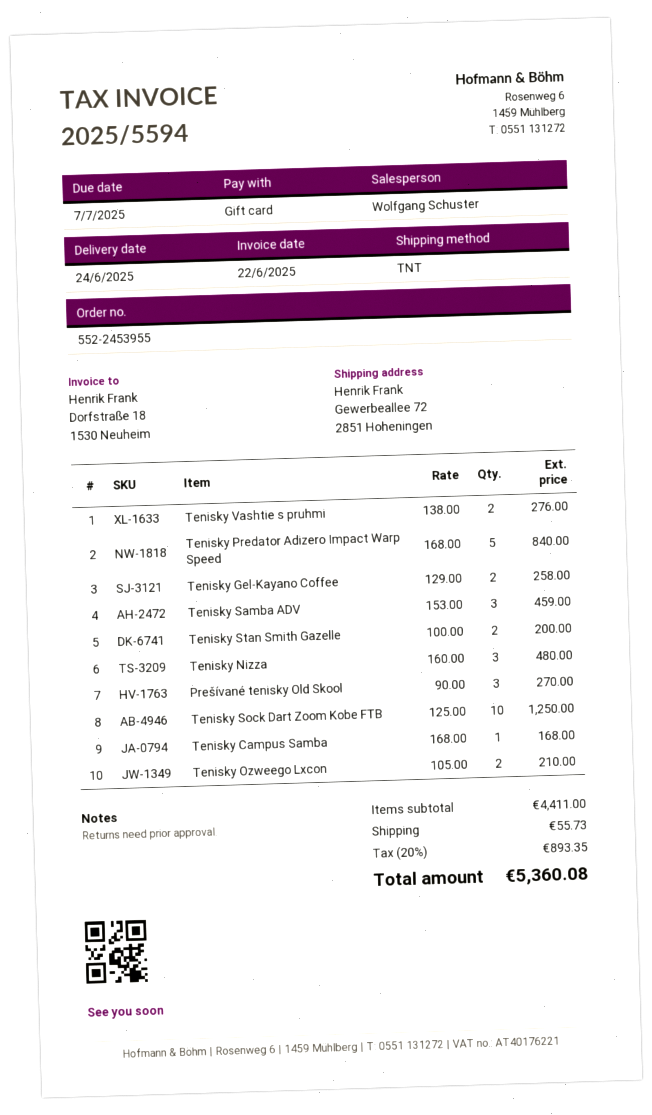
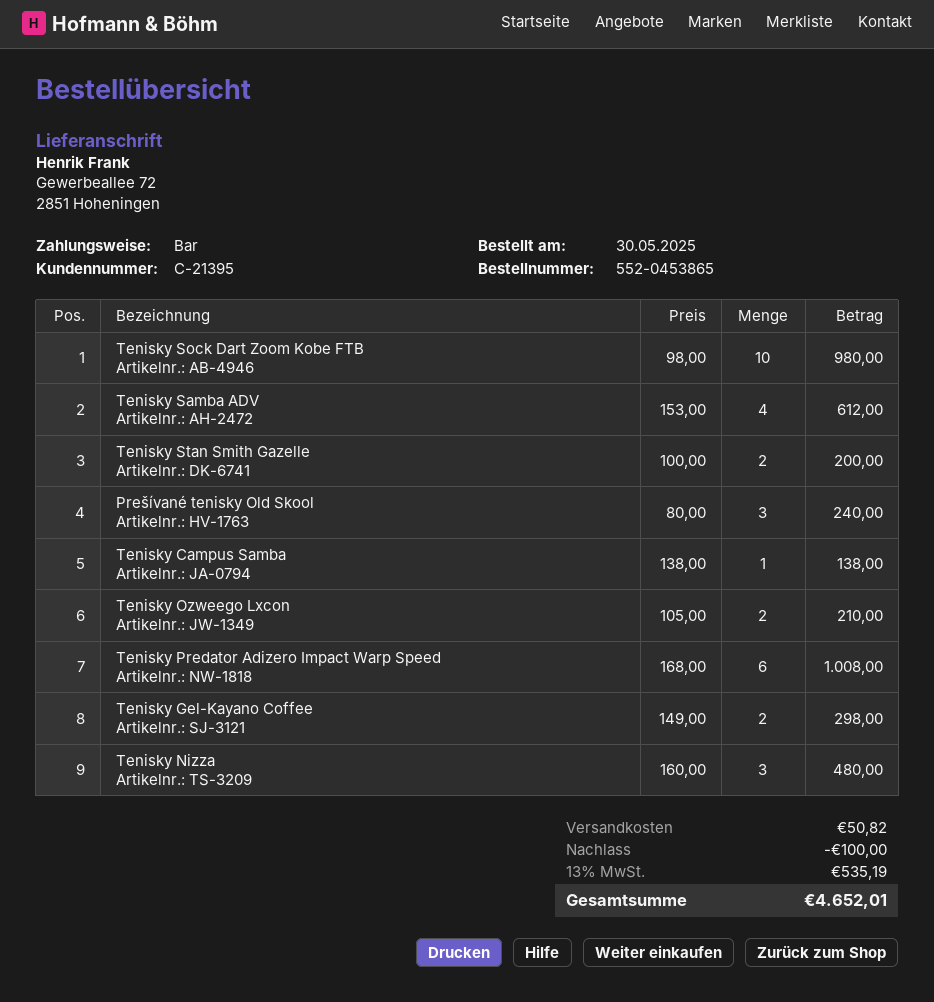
order number: 552-2453955 -> 552-0453865
payment method: gift card -> cash
Tenisky Vashtie s pruhmi: 2 x 138.00 = 276.00 -> none
Tenisky Predator Adizero Impact Warp Speed: 5 x 168.00 = 840.00 -> 6 x 168.00 = 1008.00
Tenisky Gel-Kayano Coffee: 2 x 129.00 = 258.00 -> 2 x 149.00 = 298.00
Tenisky Samba ADV: 3 x 153.00 = 459.00 -> 4 x 153.00 = 612.00
Prešívané tenisky Old Skool: 3 x 90.00 = 270.00 -> 3 x 80.00 = 240.00
Tenisky Sock Dart Zoom Kobe FTB: 10 x 125.00 = 1250.00 -> 10 x 98.00 = 980.00
Tenisky Campus Samba: 1 x 168.00 = 168.00 -> 1 x 138.00 = 138.00
discount: none -> 100.00
shipping: 55.73 -> 50.82
tax: 20% = 893.35 -> 13% = 535.19
total: 5360.08 -> 4652.01

